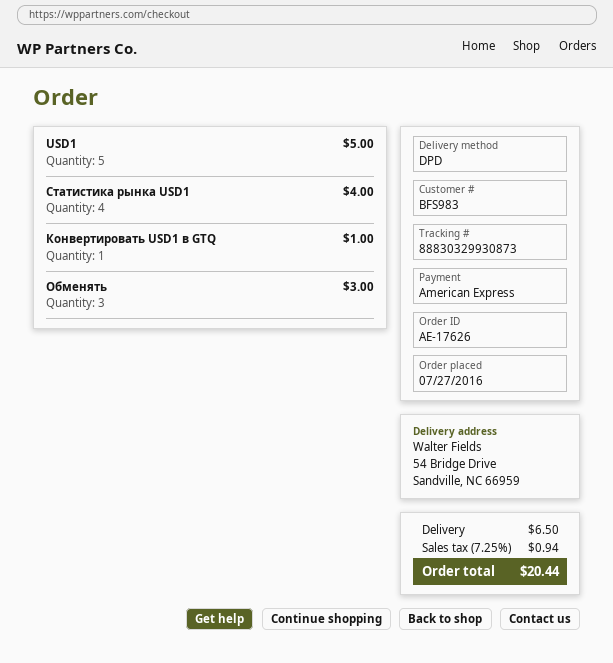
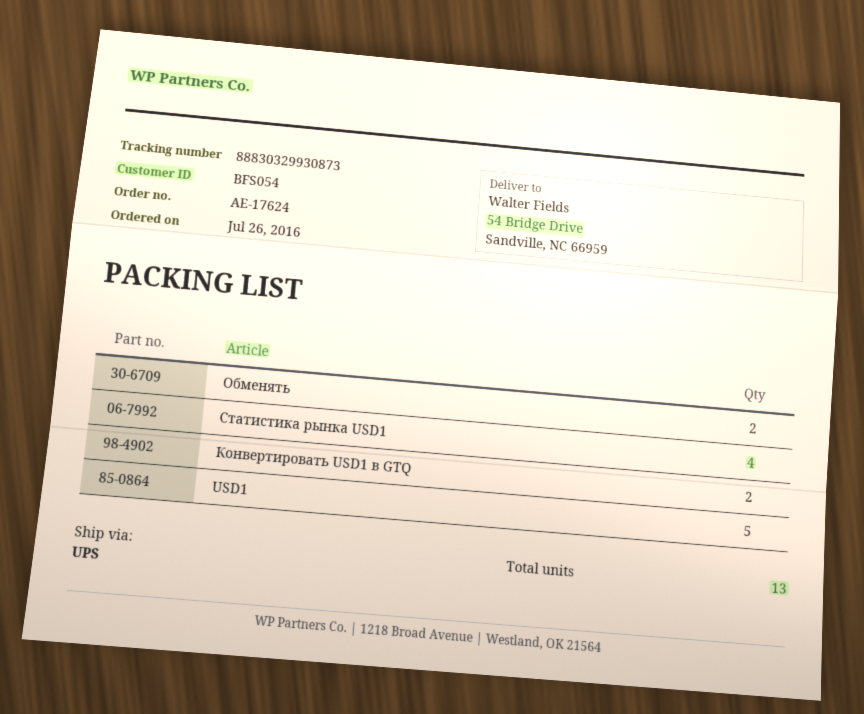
order number: AE-17626 -> AE-17624
order date: 2016-07-27 -> 2016-07-26
customer number: BFS983 -> BFS054
shipping method: DPD -> UPS
Конвертировать USD1 в GTQ: 1 -> 2
Обменять: 3 -> 2

